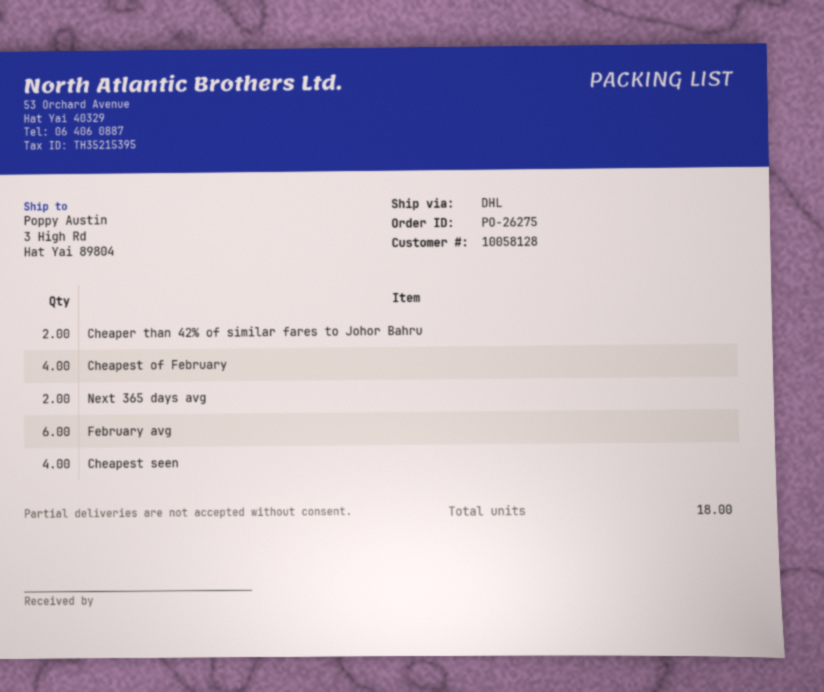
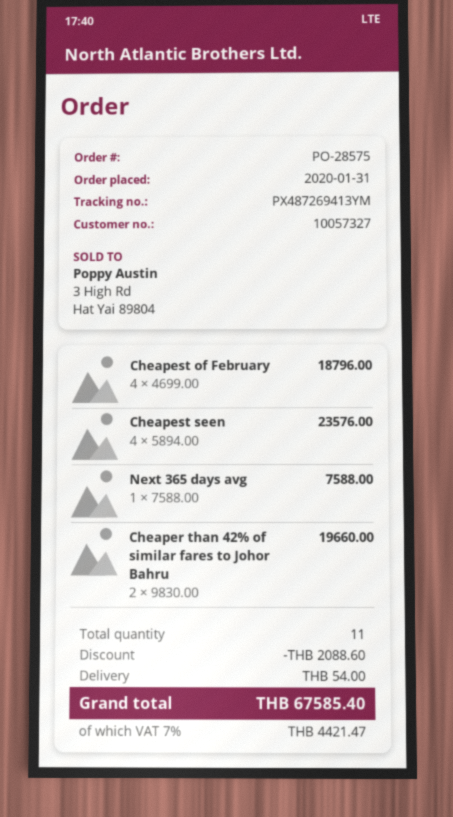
order number: PO-26275 -> PO-28575
customer number: 10058128 -> 10057327
Next 365 days avg: 2 -> 1
February avg: 6 -> none
total quantity: 18 -> 11

